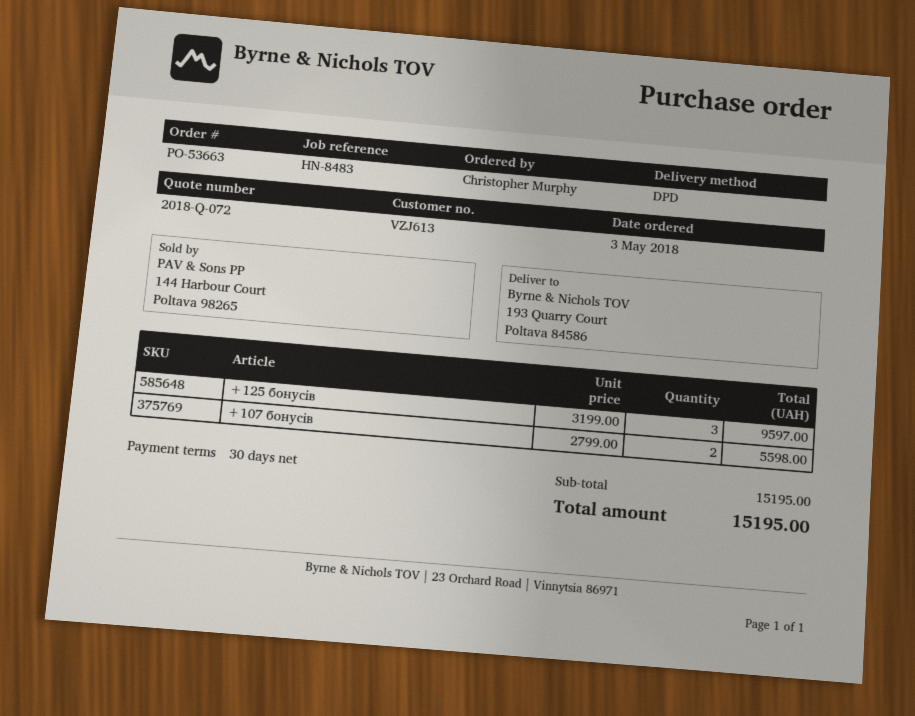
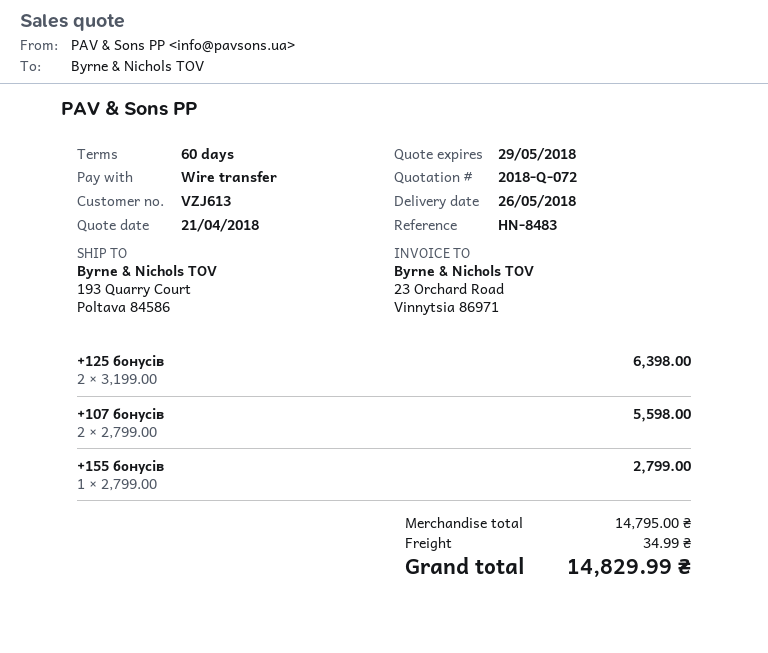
payment terms: 30 days -> 60 days
+125 бонусів: 3 x 3199.00 = 9597.00 -> 2 x 3199.00 = 6398.00
+155 бонусів: none -> 1 x 2799.00 = 2799.00
subtotal: 15195.00 -> 14795.00
shipping: none -> 34.99
total: 15195.00 -> 14829.99

